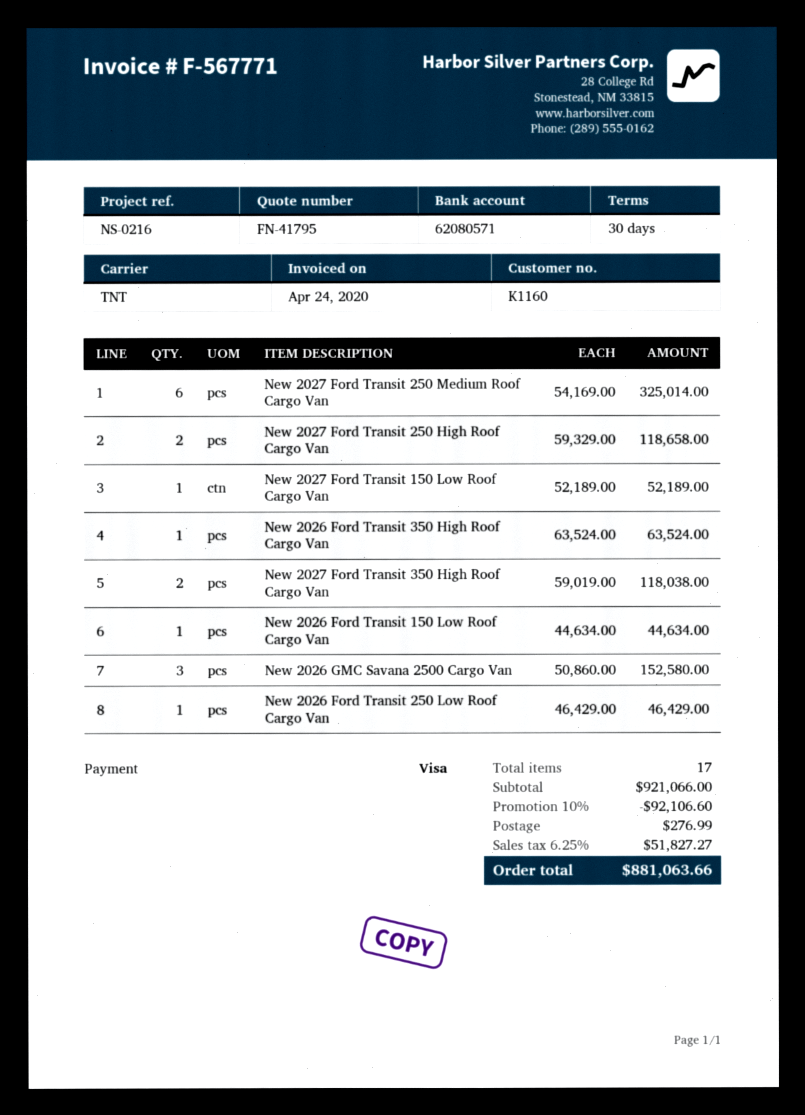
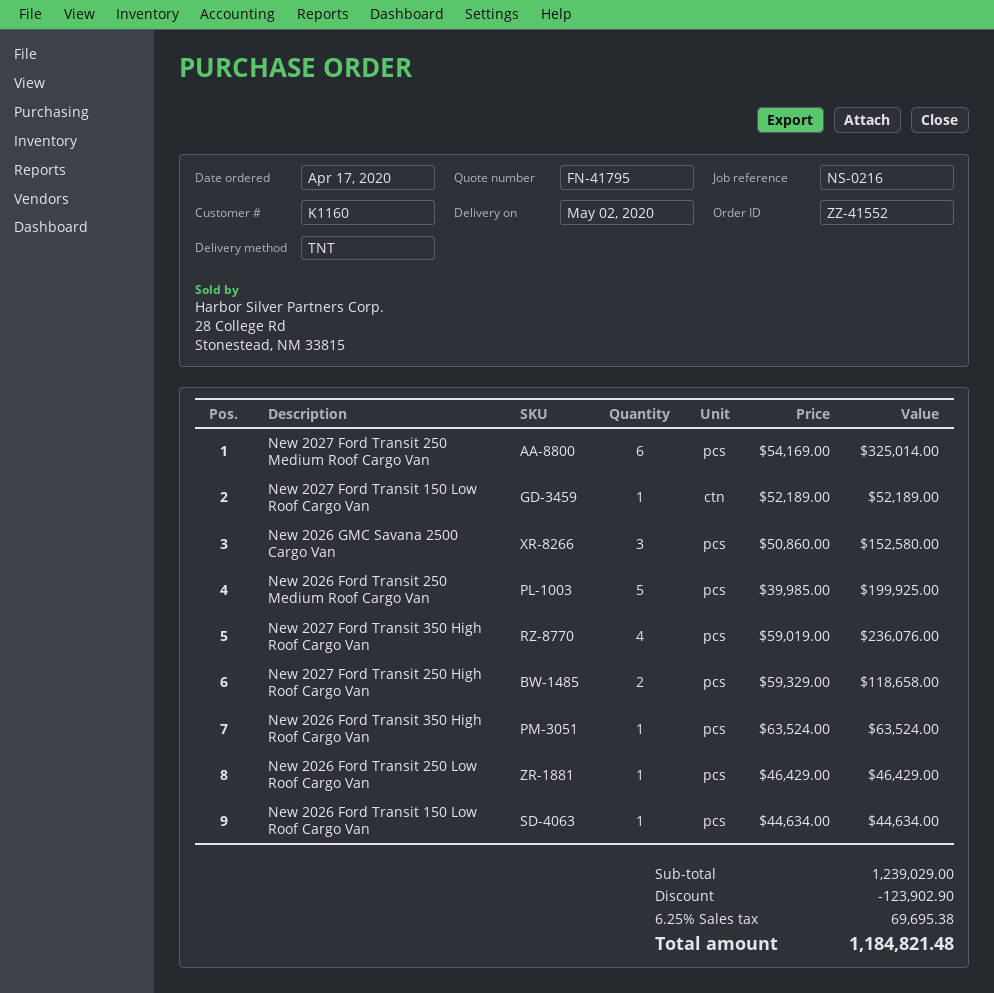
New 2027 Ford Transit 350 High Roof Cargo Van: 2 x 59019.00 = 118038.00 -> 4 x 59019.00 = 236076.00
New 2026 Ford Transit 250 Medium Roof Cargo Van: none -> 5 x 39985.00 = 199925.00
subtotal: 921066.00 -> 1239029.00
discount: 92106.60 -> 123902.90
shipping: 276.99 -> none
tax: 6.25% = 51827.27 -> 6.25% = 69695.38
total: 881063.66 -> 1184821.48

